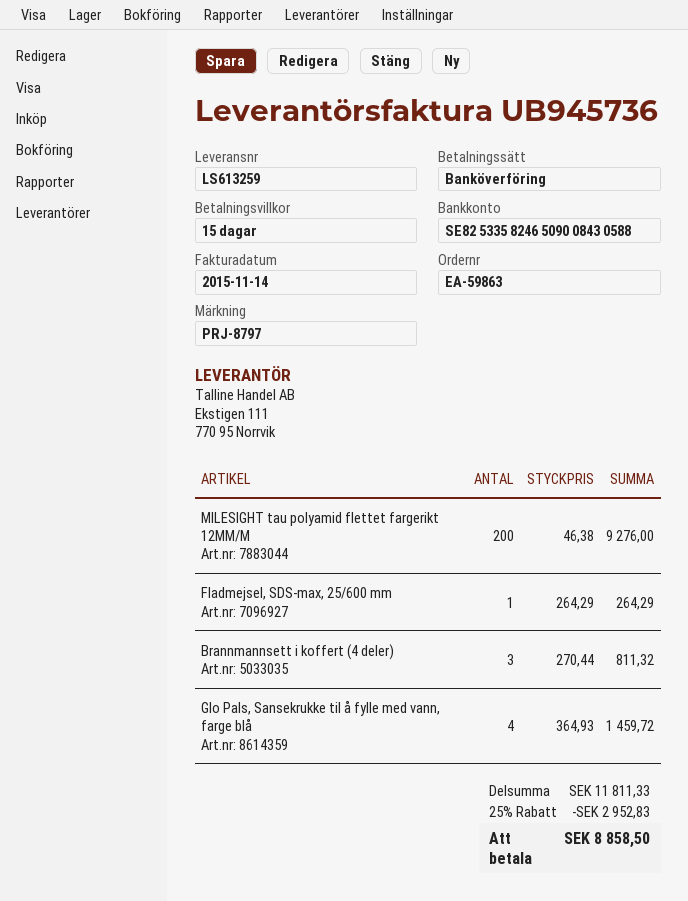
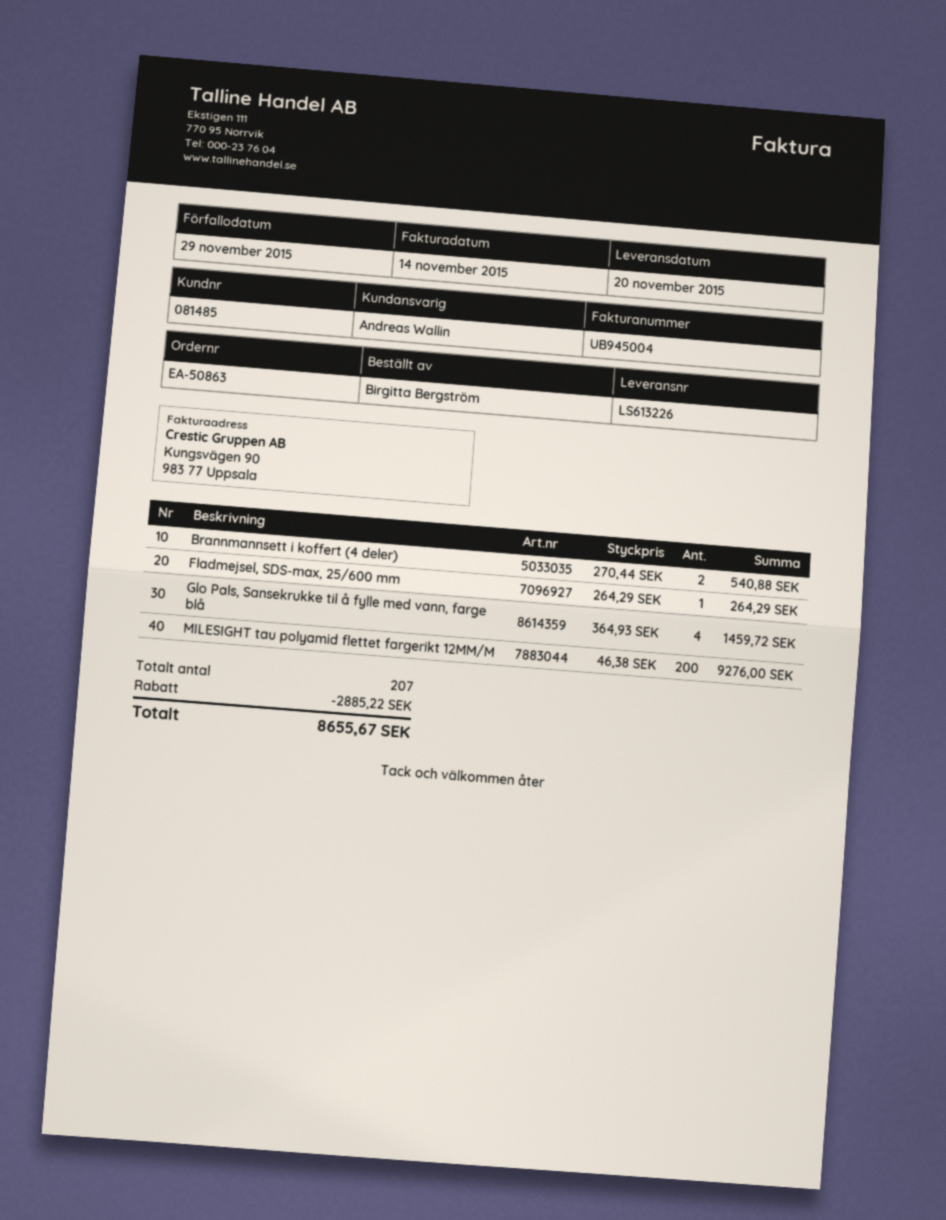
order number: EA-59863 -> EA-50863
delivery note number: LS613259 -> LS613226
invoice number: UB945736 -> UB945004
Brannmannsett i koffert (4 deler): 3 x 270.44 = 811.32 -> 2 x 270.44 = 540.88
discount: 2952.83 -> 2885.22
total: 8858.50 -> 8655.67

